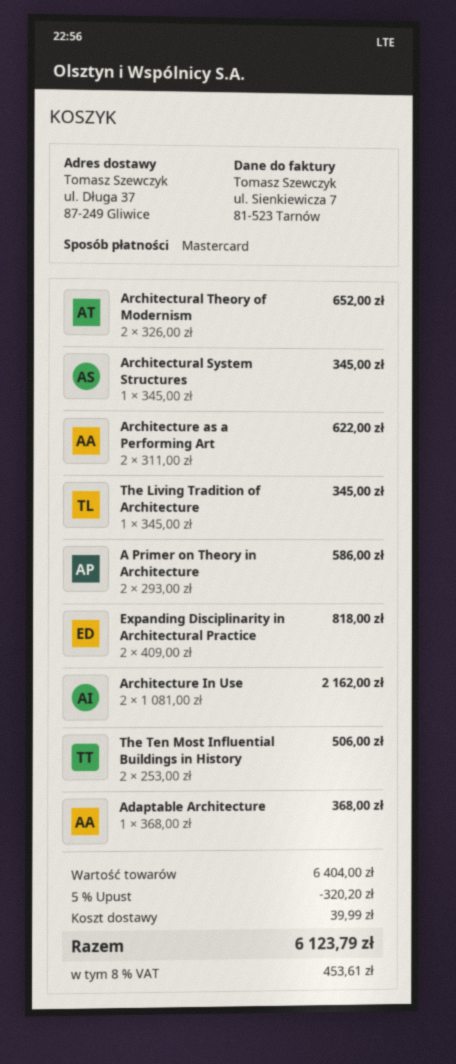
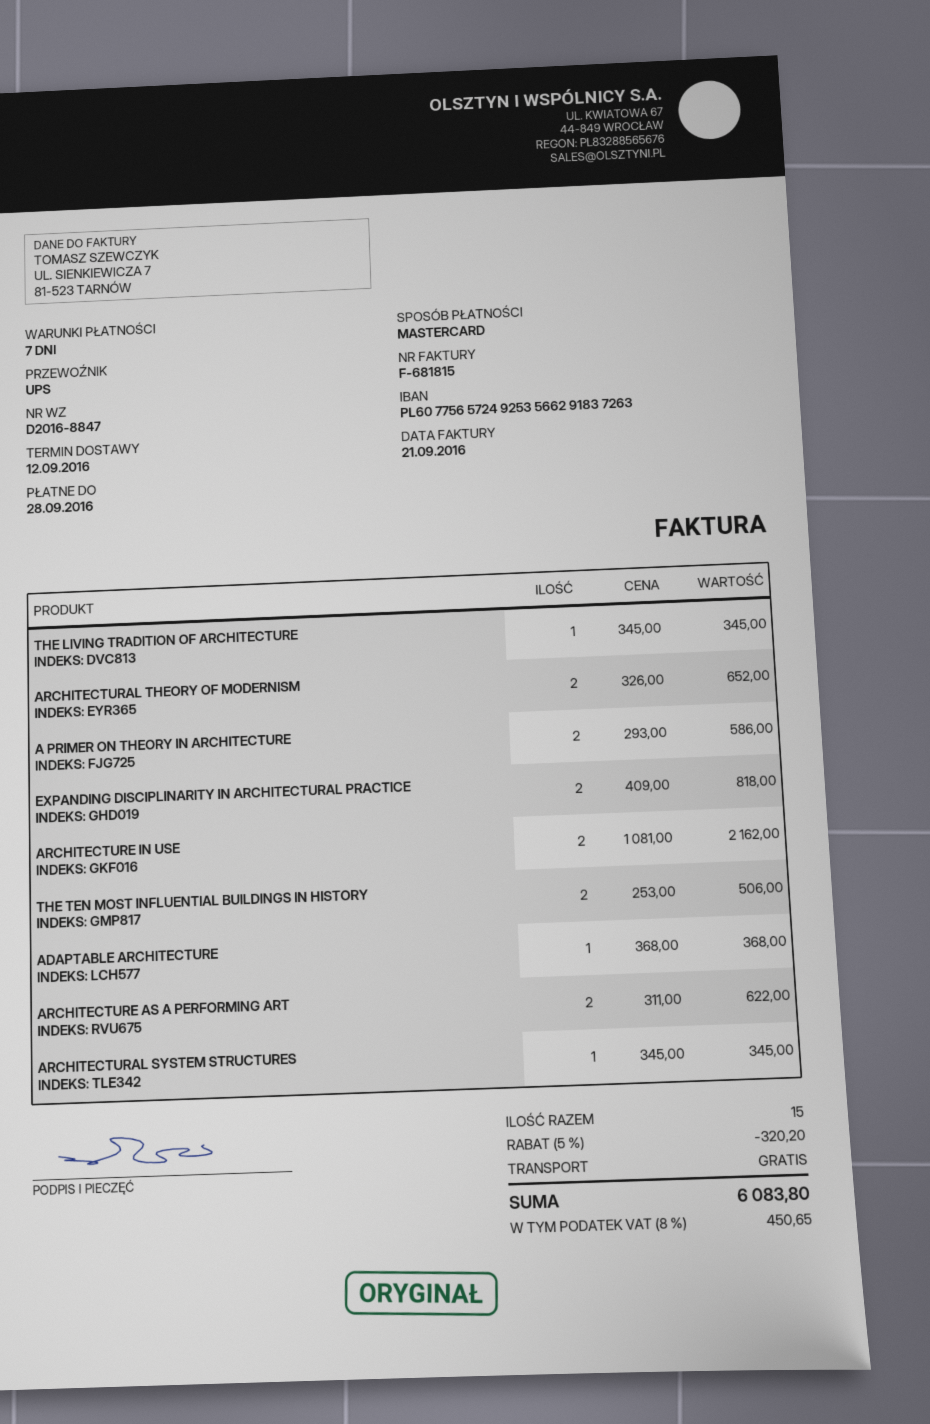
shipping: 39.99 -> 0.00
tax: 8% = 453.61 -> 8% = 450.65
total: 6123.79 -> 6083.80

